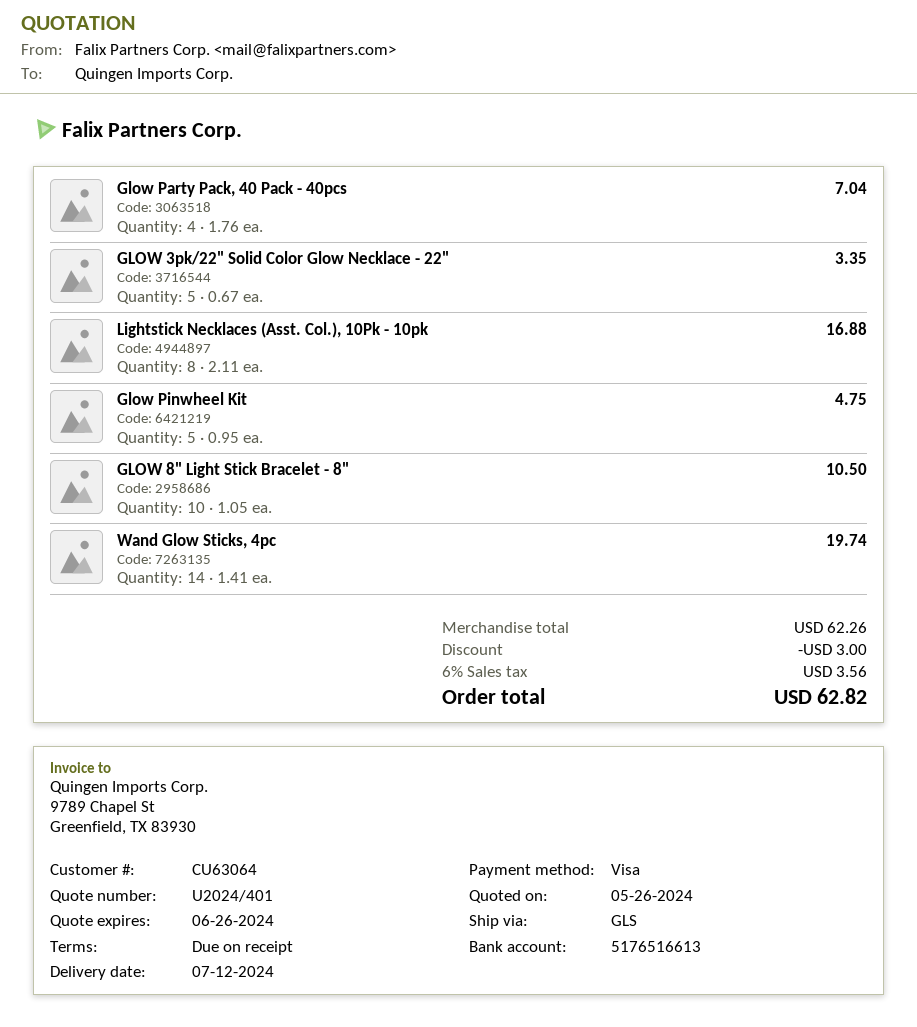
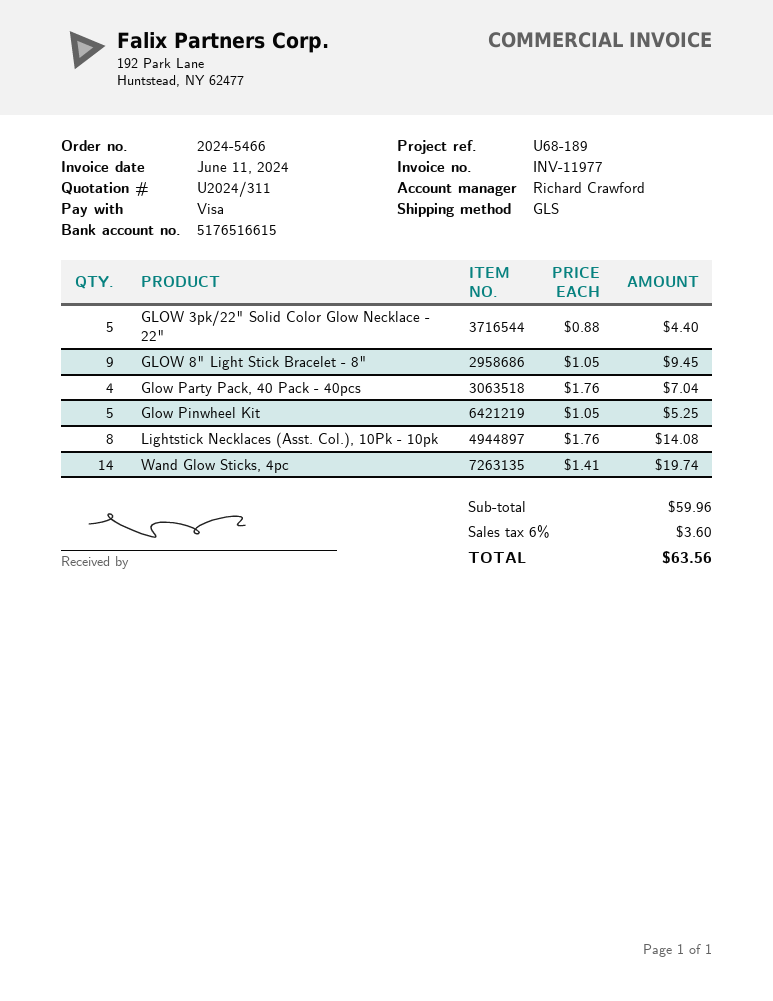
quote number: U2024/401 -> U2024/311
bank account: 5176516613 -> 5176516615
GLOW 3pk/22" Solid Color Glow Necklace - 22": 5 x 0.67 = 3.35 -> 5 x 0.88 = 4.40
Lightstick Necklaces (Asst. Col.), 10Pk - 10pk: 8 x 2.11 = 16.88 -> 8 x 1.76 = 14.08
Glow Pinwheel Kit: 5 x 0.95 = 4.75 -> 5 x 1.05 = 5.25
GLOW 8" Light Stick Bracelet - 8": 10 x 1.05 = 10.50 -> 9 x 1.05 = 9.45
subtotal: 62.26 -> 59.96
discount: 3.00 -> none
tax: 6% = 3.56 -> 6% = 3.60
total: 62.82 -> 63.56

